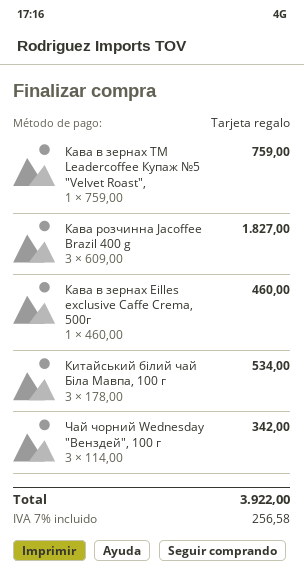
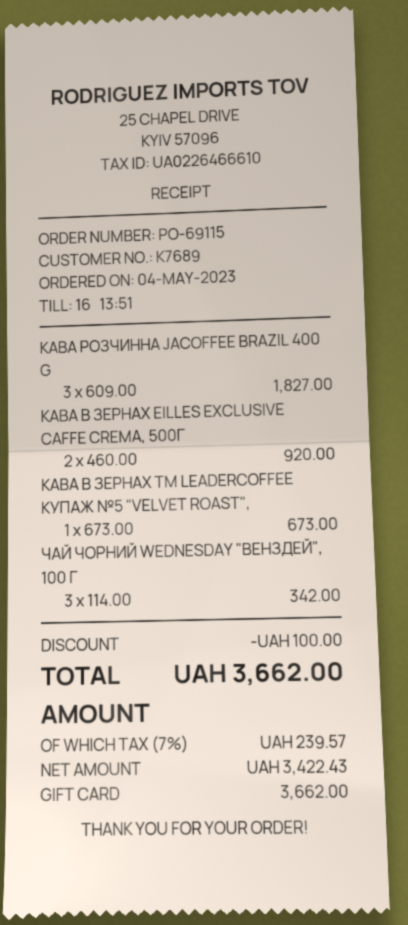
Кава в зернах TM Leadercoffee Купаж №5 "Velvet Roast",: 1 x 759.00 = 759.00 -> 1 x 673.00 = 673.00
Кава в зернах Eilles exclusive Caffe Crema, 500г: 1 x 460.00 = 460.00 -> 2 x 460.00 = 920.00
Китайський білий чай Біла Мавпа, 100 г: 3 x 178.00 = 534.00 -> none
discount: none -> 100.00
tax: 7% = 256.58 -> 7% = 239.57
total: 3922.00 -> 3662.00

